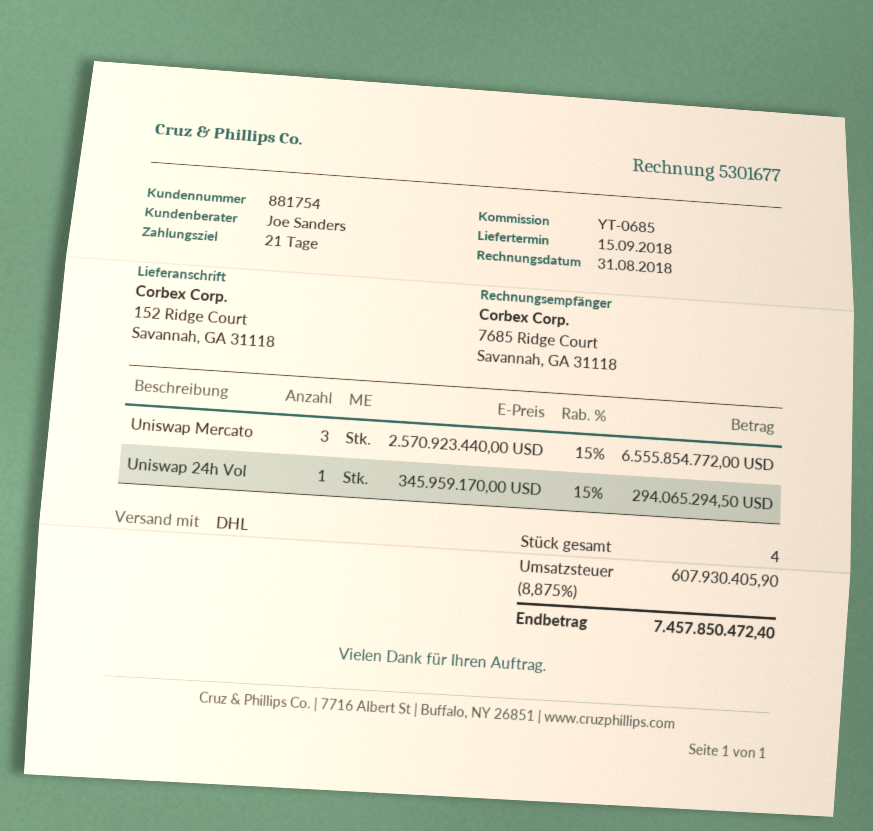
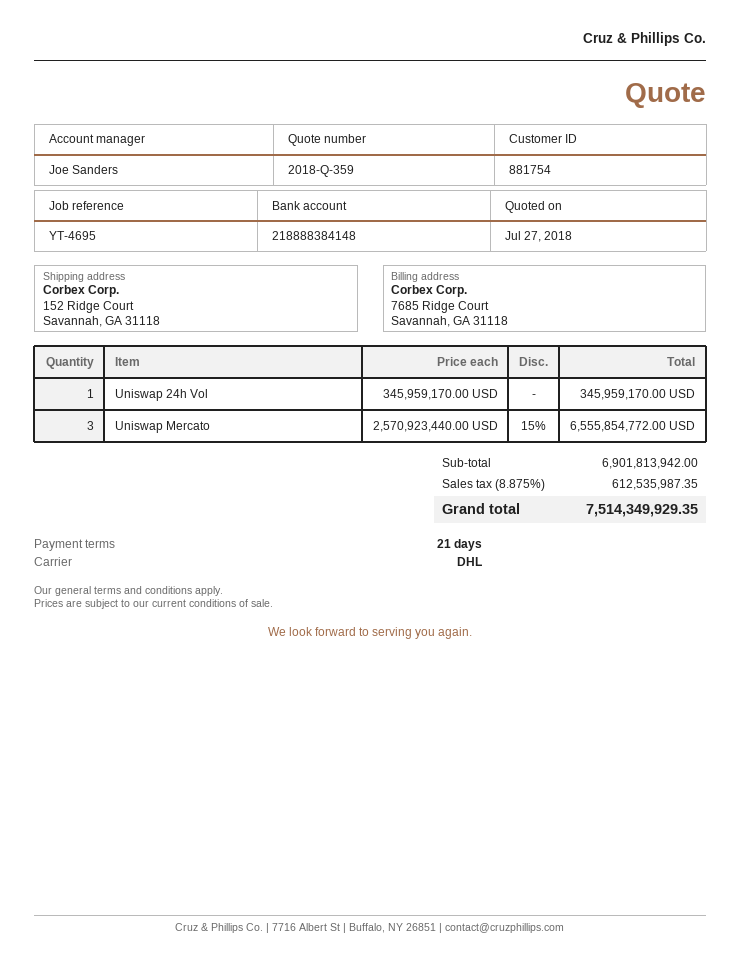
reference: YT-0685 -> YT-4695
Uniswap 24h Vol: 1 x 345959170.00 - 15% = 294065294.50 -> 1 x 345959170.00 = 345959170.00
tax: 8.875% = 607930405.90 -> 8.875% = 612535987.35
total: 7457850472.40 -> 7514349929.35

